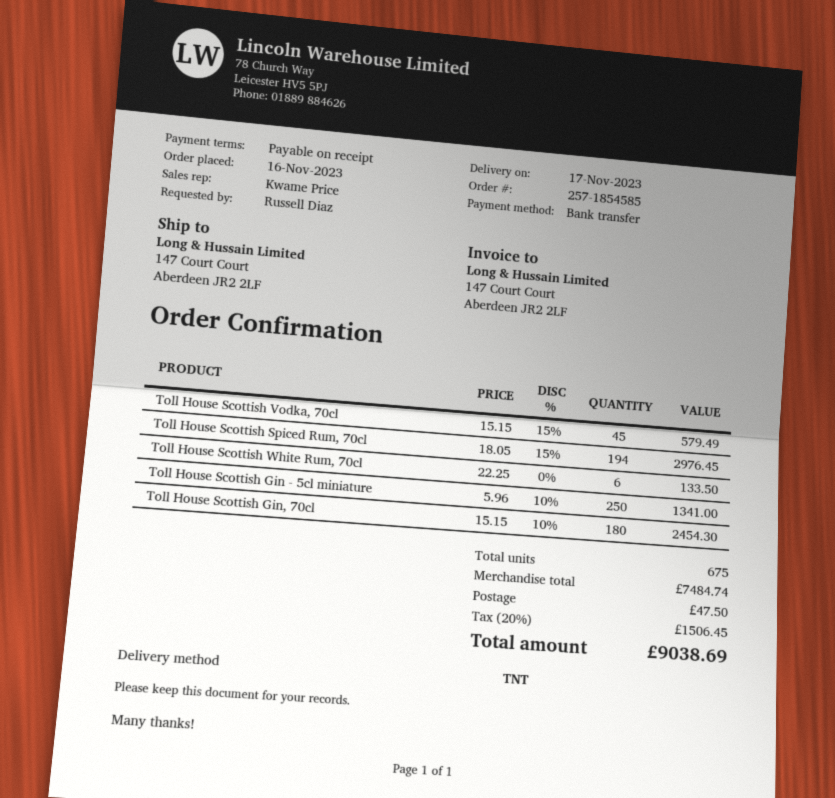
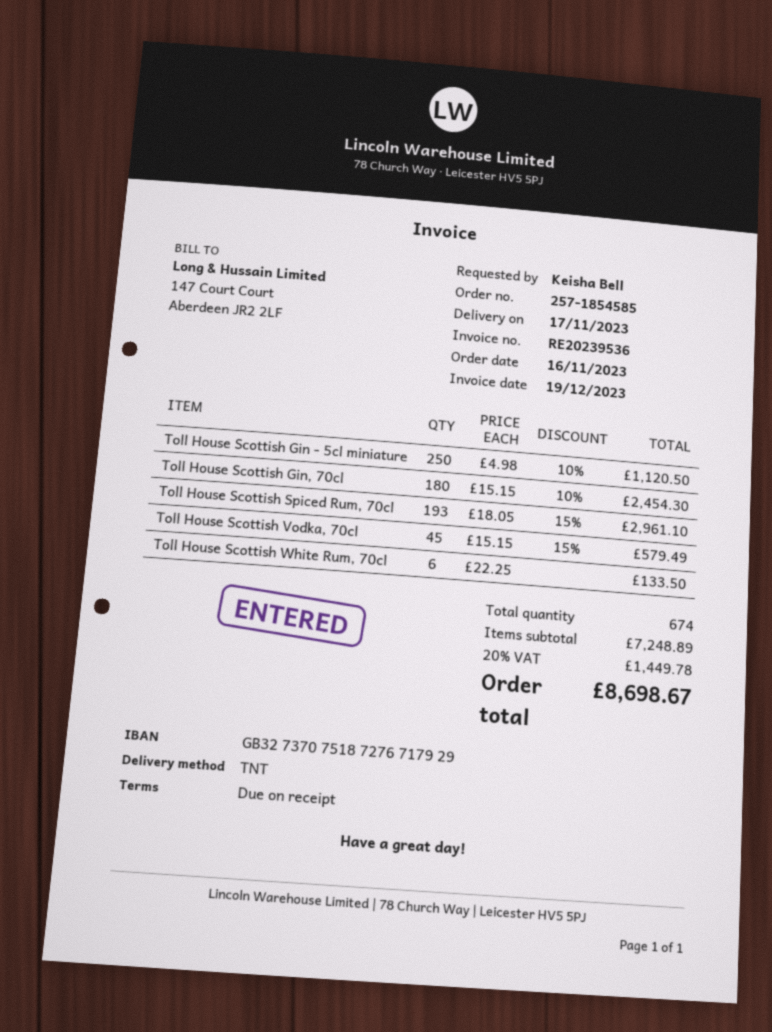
ordered by: Russell Diaz -> Keisha Bell
Toll House Scottish Spiced Rum, 70cl: 194 x 18.05 - 15% = 2976.45 -> 193 x 18.05 - 15% = 2961.10
Toll House Scottish Gin - 5cl miniature: 250 x 5.96 - 10% = 1341.00 -> 250 x 4.98 - 10% = 1120.50
total quantity: 675 -> 674
subtotal: 7484.74 -> 7248.89
shipping: 47.50 -> none
tax: 20% = 1506.45 -> 20% = 1449.78
total: 9038.69 -> 8698.67

